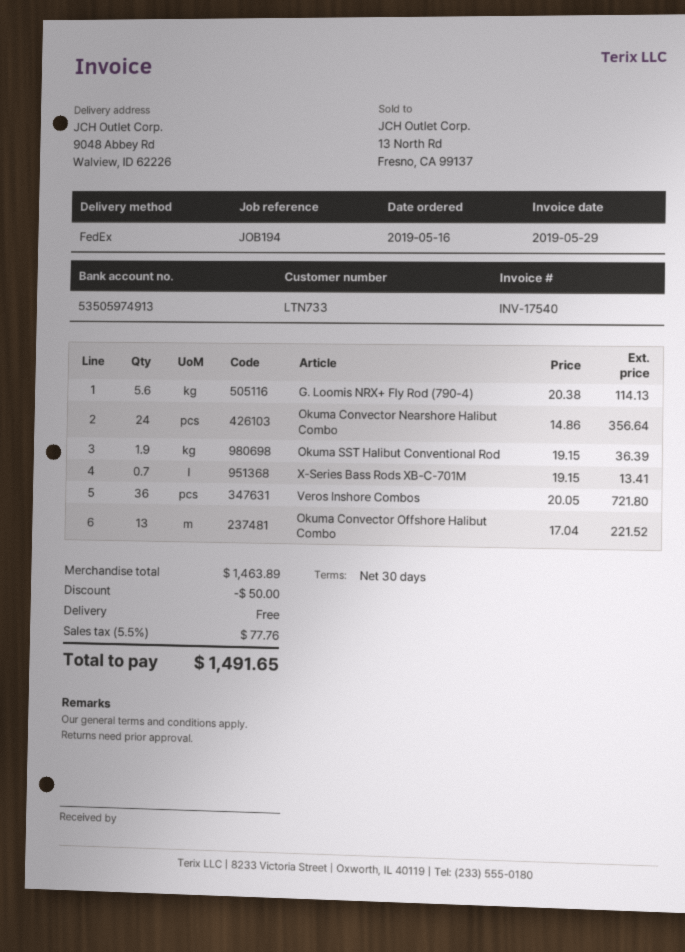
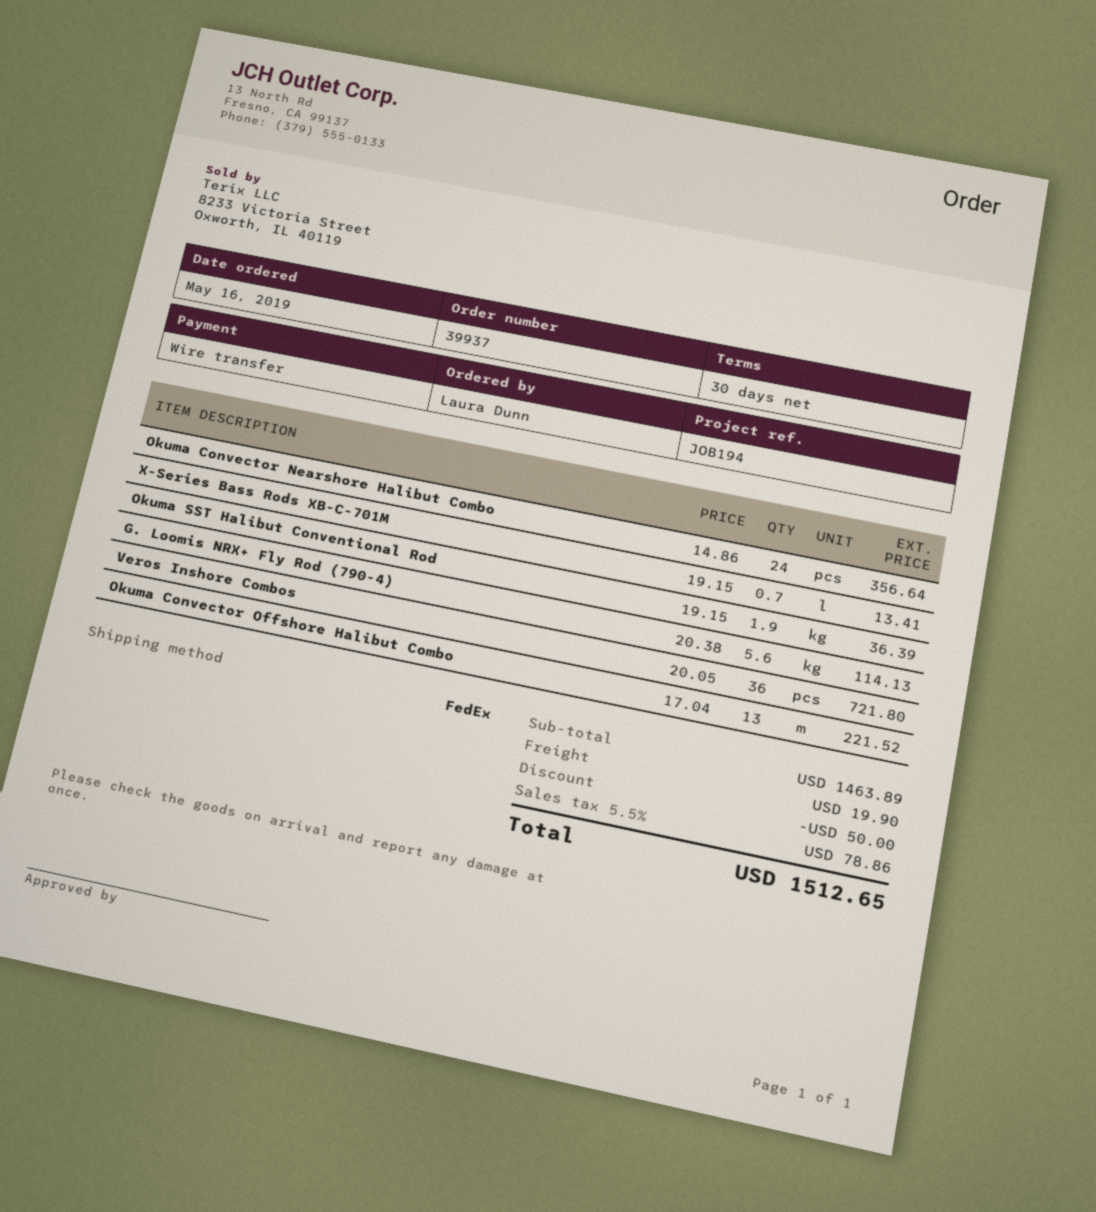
shipping: 0.00 -> 19.90
tax: 5.5% = 77.76 -> 5.5% = 78.86
total: 1491.65 -> 1512.65

